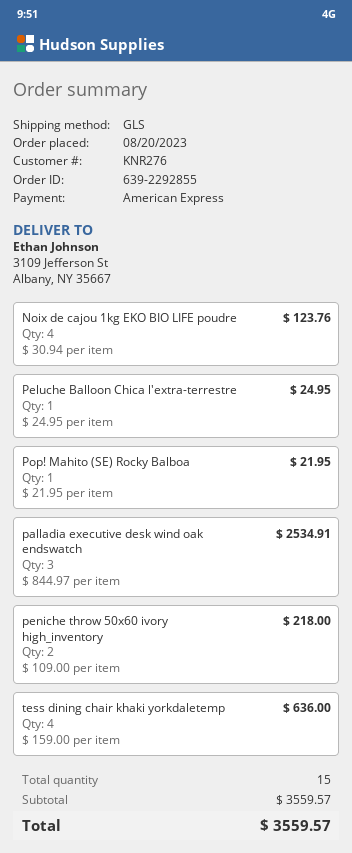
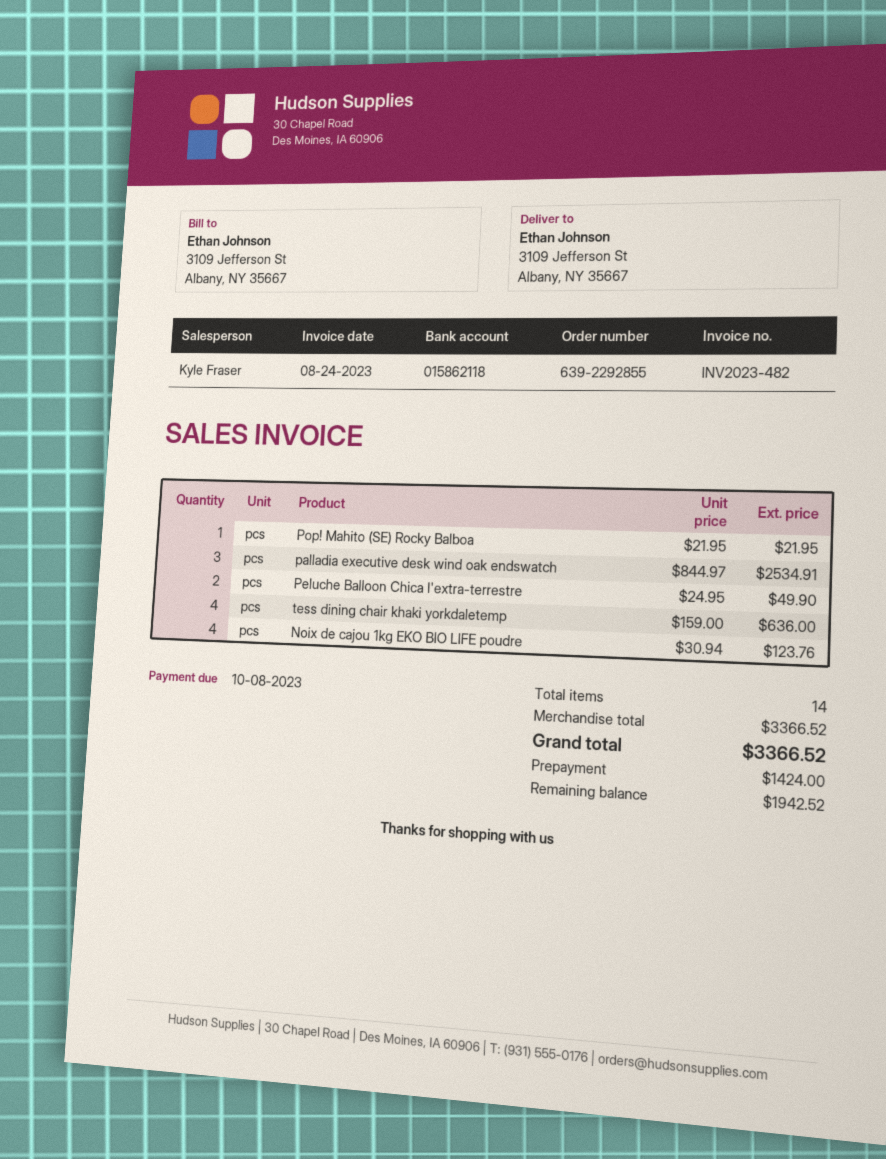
Peluche Balloon Chica l'extra-terrestre: 1 x 24.95 = 24.95 -> 2 x 24.95 = 49.90
peniche throw 50x60 ivory high_inventory: 2 x 109.00 = 218.00 -> none
total quantity: 15 -> 14
subtotal: 3559.57 -> 3366.52
total: 3559.57 -> 3366.52

